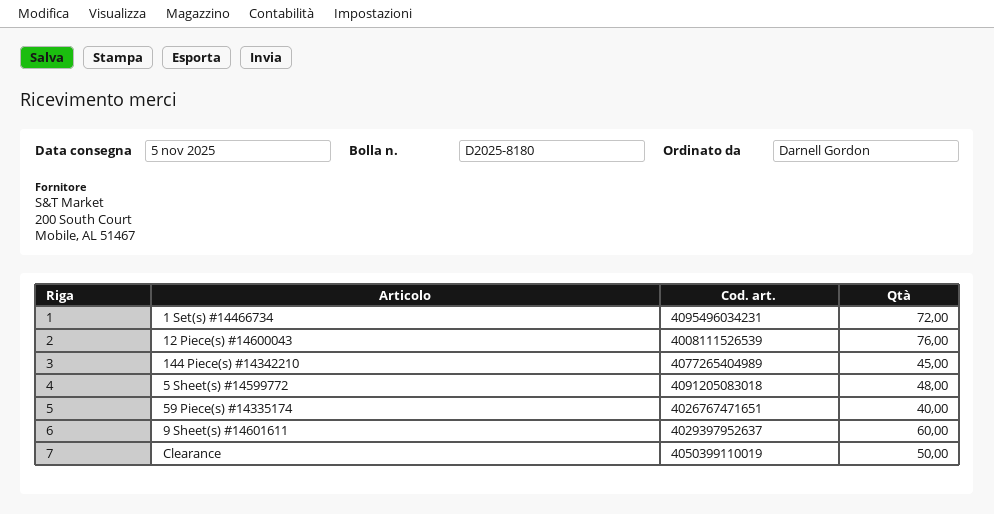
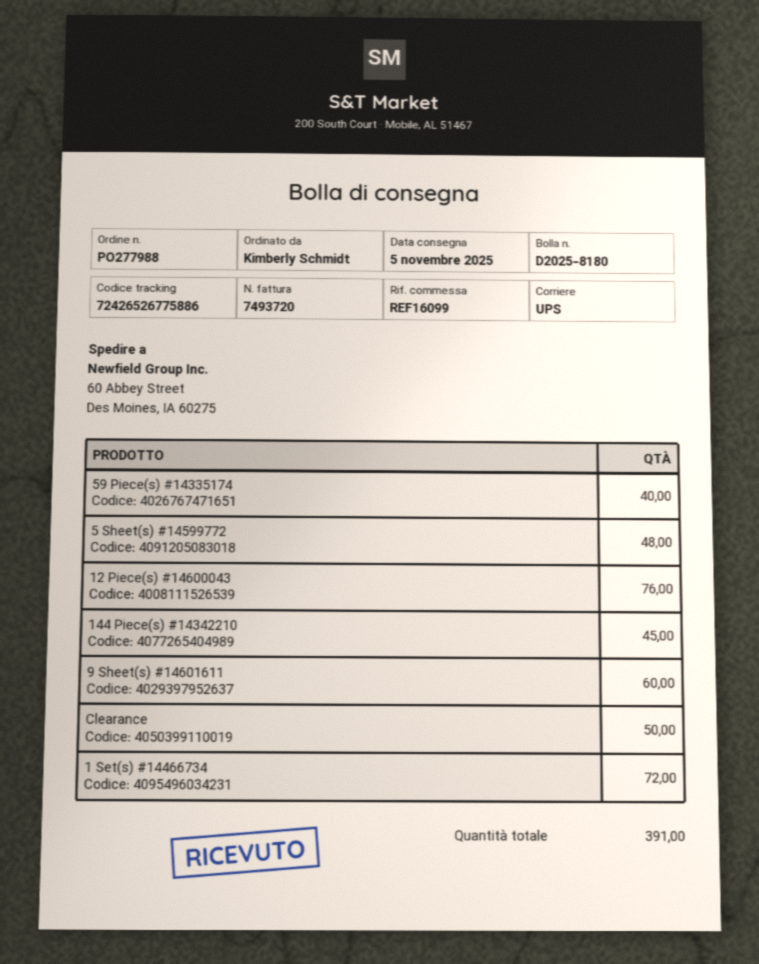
ordered by: Darnell Gordon -> Kimberly Schmidt

